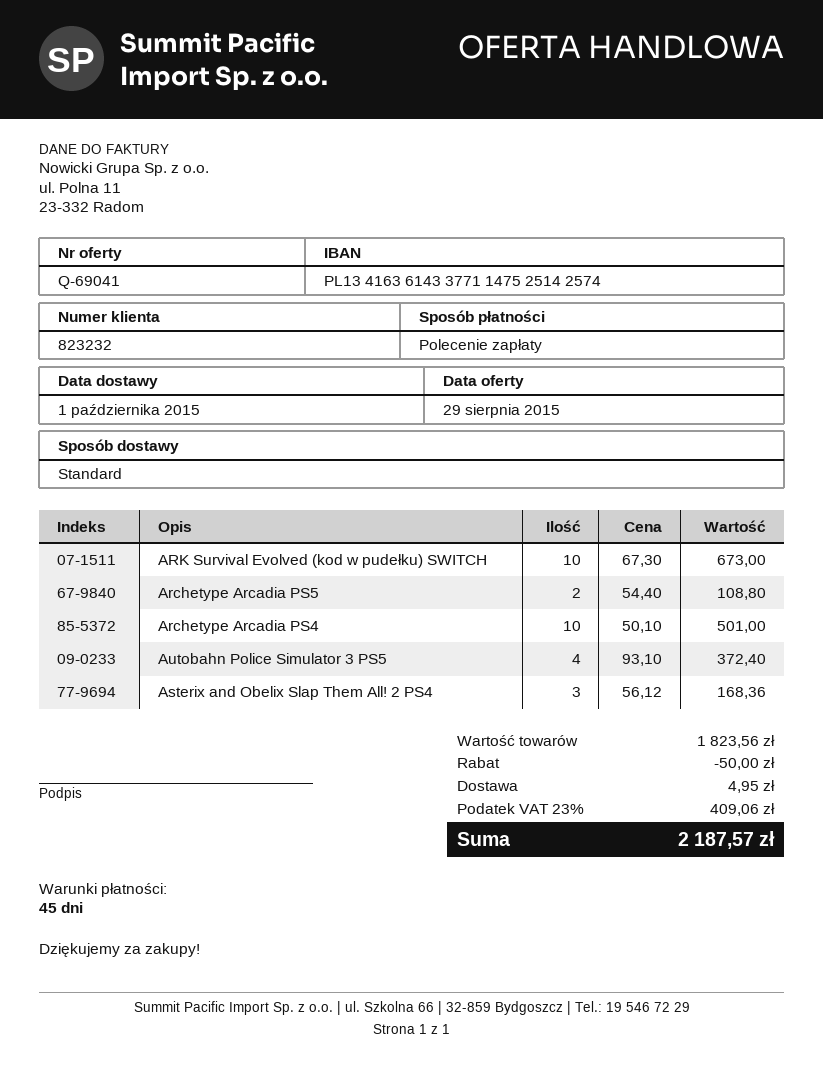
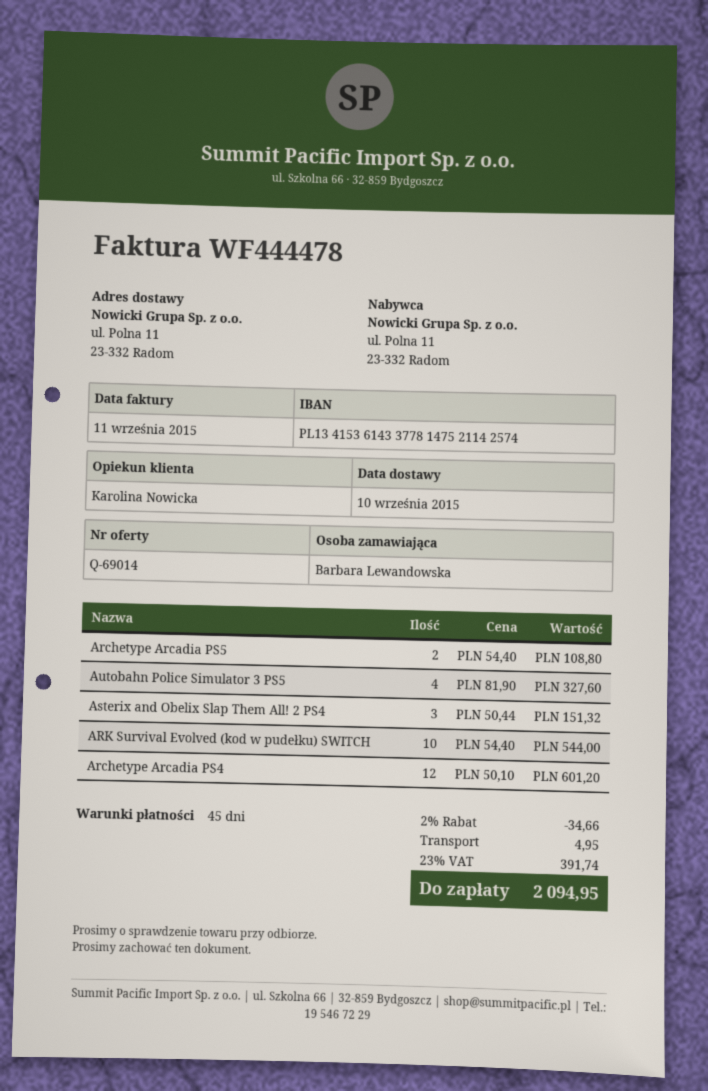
quote number: Q-69041 -> Q-69014
delivery date: 2015-10-01 -> 2015-09-10
bank account: PL13416361433771147525142574 -> PL13415361433778147521142574
ARK Survival Evolved (kod w pudełku) SWITCH: 10 x 67.30 = 673.00 -> 10 x 54.40 = 544.00
Archetype Arcadia PS4: 10 x 50.10 = 501.00 -> 12 x 50.10 = 601.20
Autobahn Police Simulator 3 PS5: 4 x 93.10 = 372.40 -> 4 x 81.90 = 327.60
Asterix and Obelix Slap Them All! 2 PS4: 3 x 56.12 = 168.36 -> 3 x 50.44 = 151.32
discount: 50.00 -> 34.66
tax: 23% = 409.06 -> 23% = 391.74
total: 2187.57 -> 2094.95

